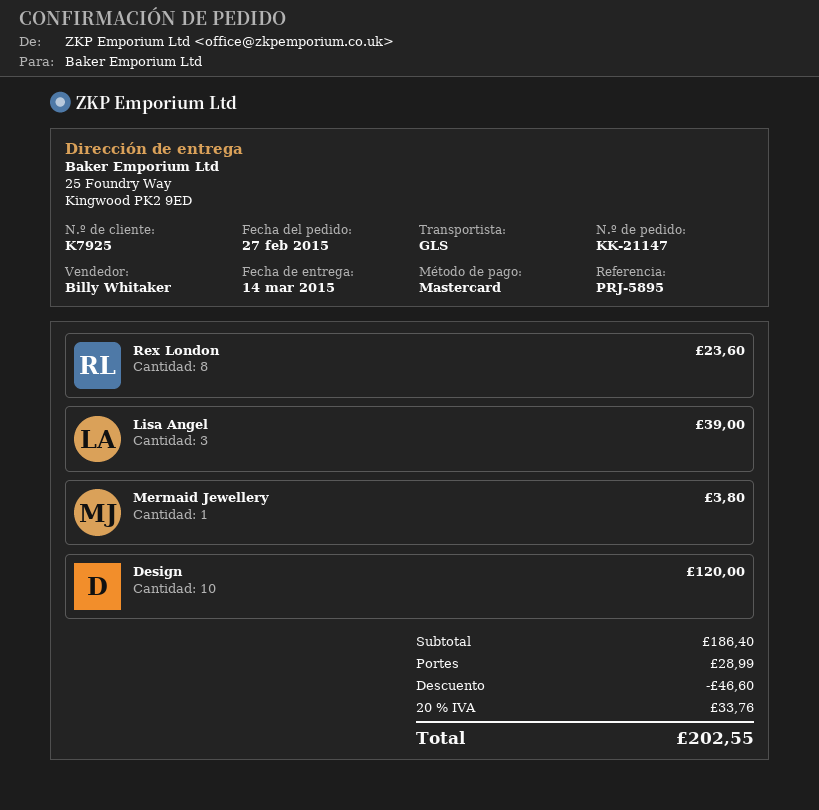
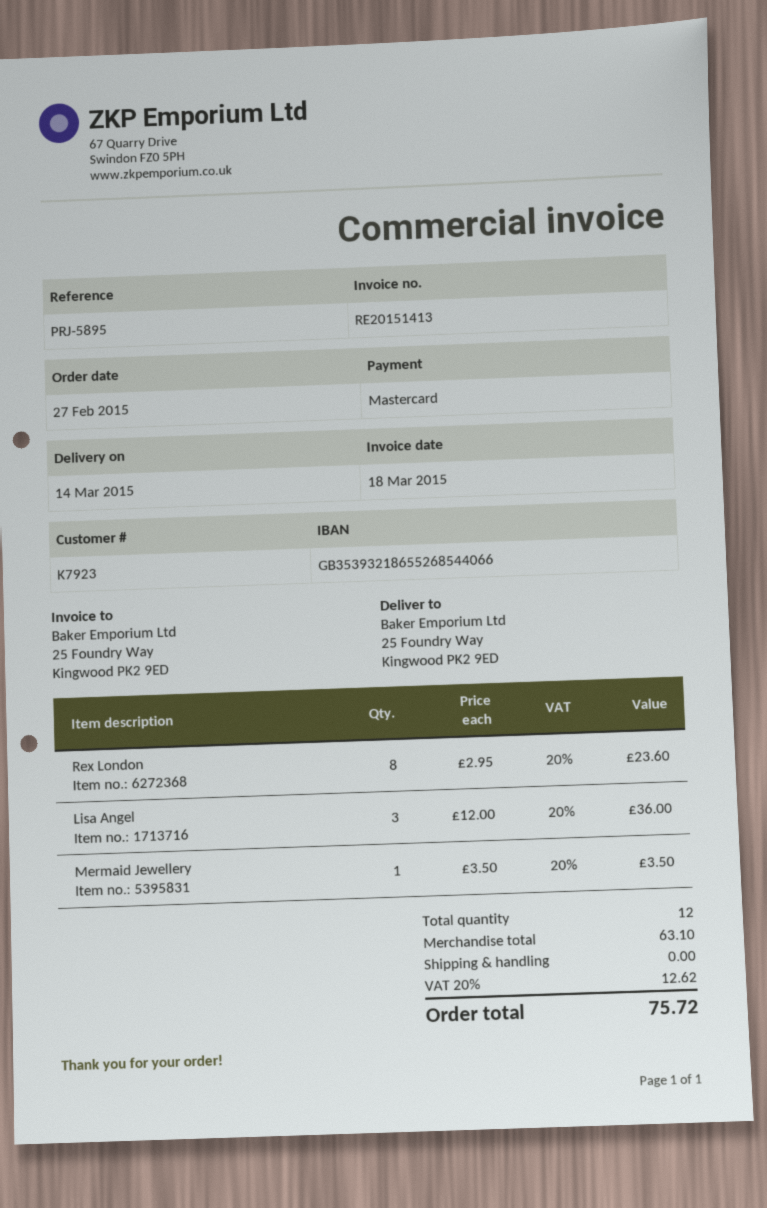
customer number: K7925 -> K7923
Lisa Angel: 3 for 39.00 -> 3 for 36.00
Mermaid Jewellery: 1 for 3.80 -> 1 for 3.50
Design: 10 for 120.00 -> none
subtotal: 186.40 -> 63.10
discount: 46.60 -> none
shipping: 28.99 -> 0.00
tax: 20% = 33.76 -> 20% = 12.62
total: 202.55 -> 75.72

